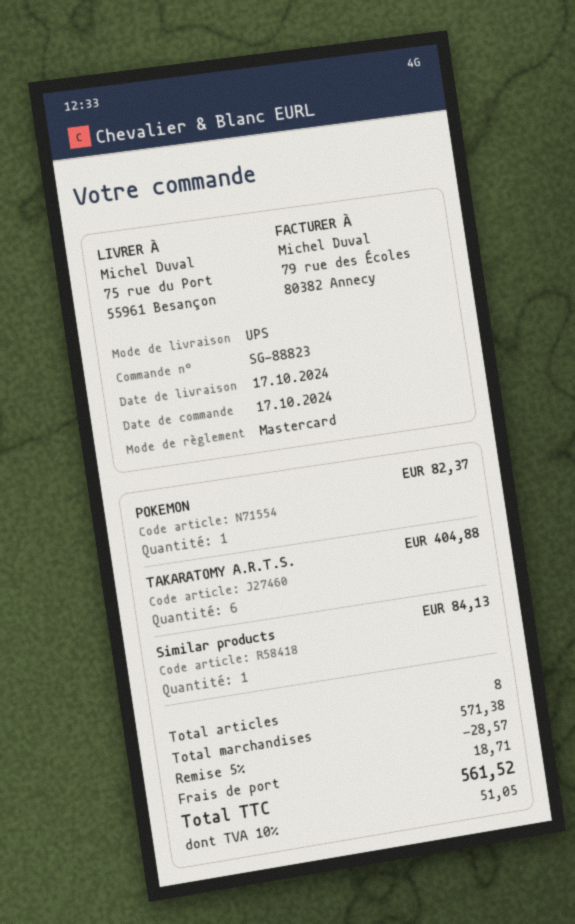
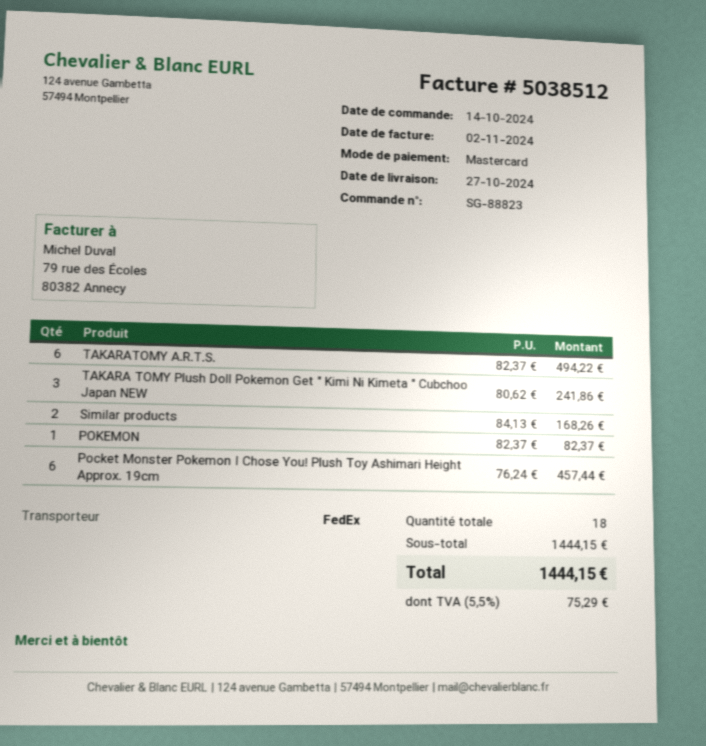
order date: 2024-10-17 -> 2024-10-14
delivery date: 2024-10-17 -> 2024-10-27
shipping method: UPS -> FedEx
TAKARATOMY A.R.T.S.: 6 for 404.88 -> 6 for 494.22
Similar products: 1 for 84.13 -> 2 for 168.26
TAKARA TOMY Plush Doll Pokemon Get " Kimi Ni Kimeta " Cubchoo Japan NEW: none -> 3 for 241.86
Pocket Monster Pokemon I Chose You! Plush Toy Ashimari Height Approx. 19cm: none -> 6 for 457.44
total quantity: 8 -> 18
subtotal: 571.38 -> 1444.15
discount: 5% = 28.57 -> none
shipping: 18.71 -> none
tax: 10% = 51.05 -> 5.5% = 75.29
total: 561.52 -> 1444.15

